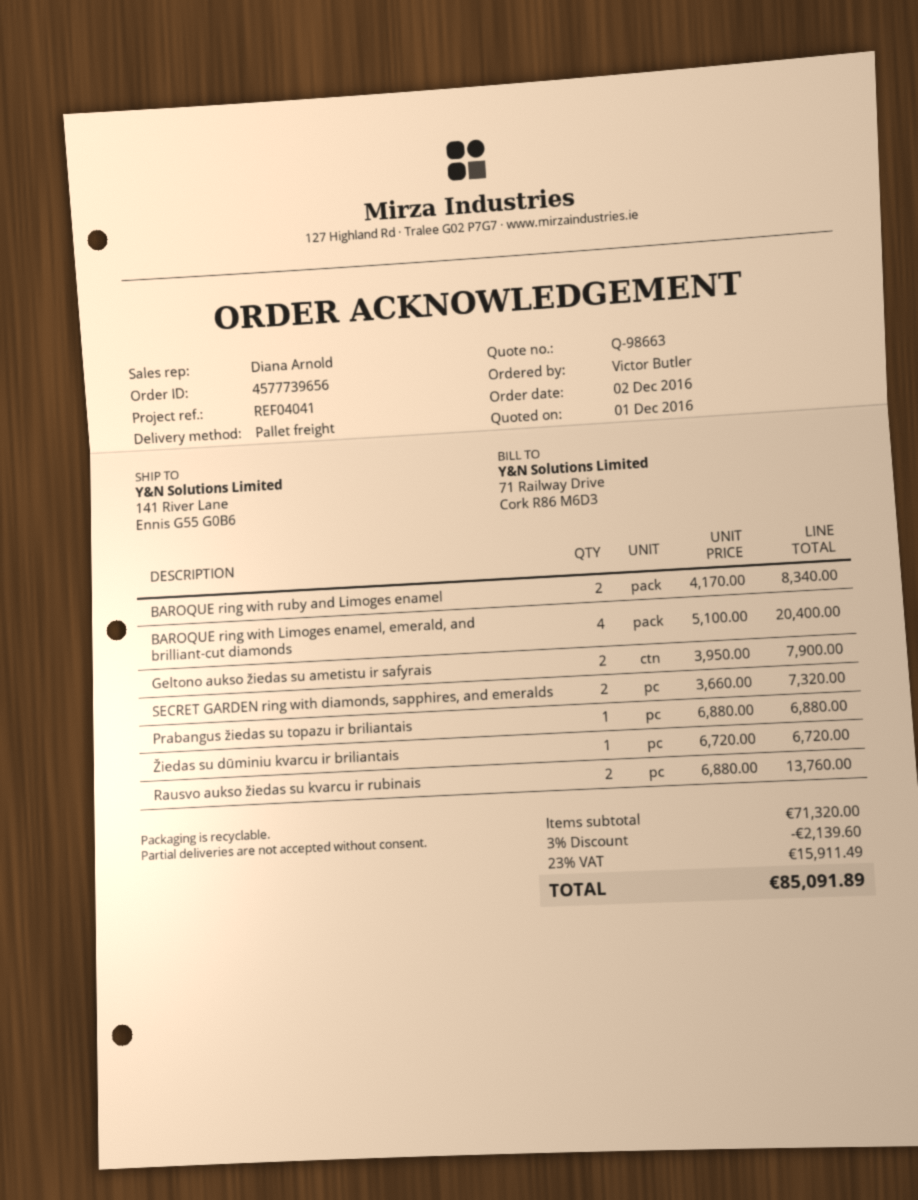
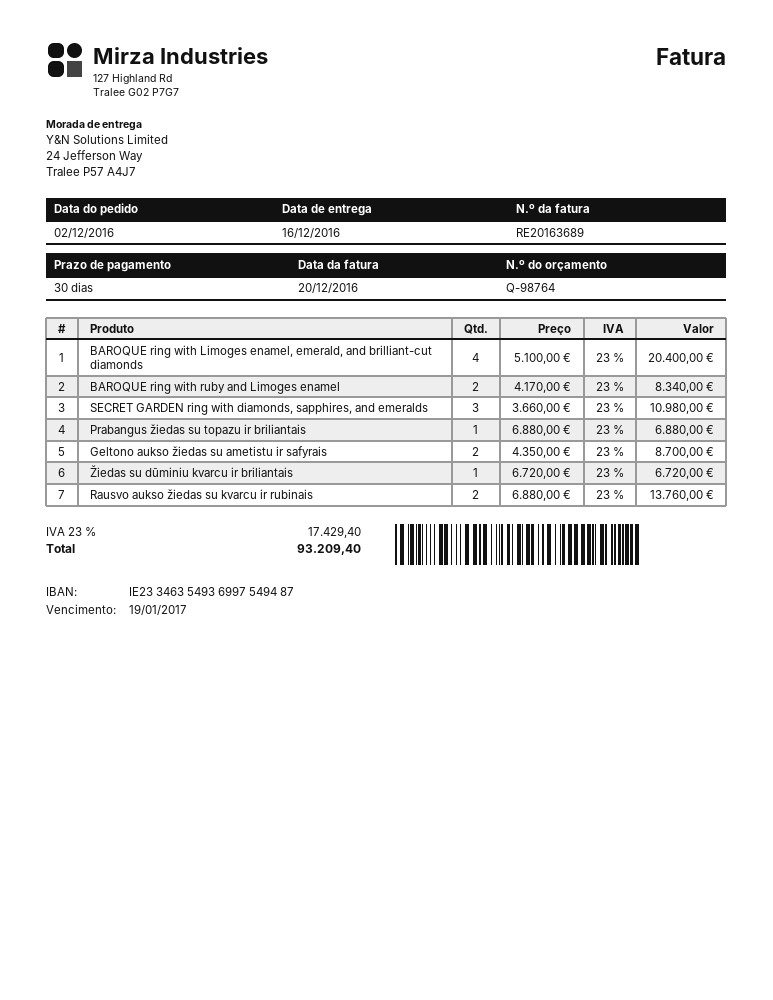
quote number: Q-98663 -> Q-98764
ship to: 141 River Lane, Ennis G55 G0B6 -> 24 Jefferson Way, Tralee P57 A4J7
Geltono aukso žiedas su ametistu ir safyrais: 2 x 3950.00 = 7900.00 -> 2 x 4350.00 = 8700.00
SECRET GARDEN ring with diamonds, sapphires, and emeralds: 2 x 3660.00 = 7320.00 -> 3 x 3660.00 = 10980.00
discount: 3% = 2139.60 -> none
tax: 23% = 15911.49 -> 23% = 17429.40
total: 85091.89 -> 93209.40

